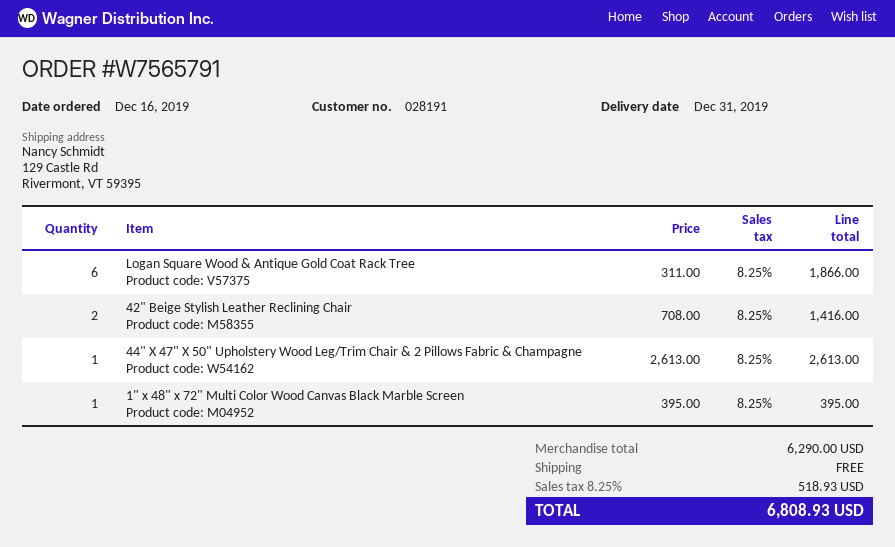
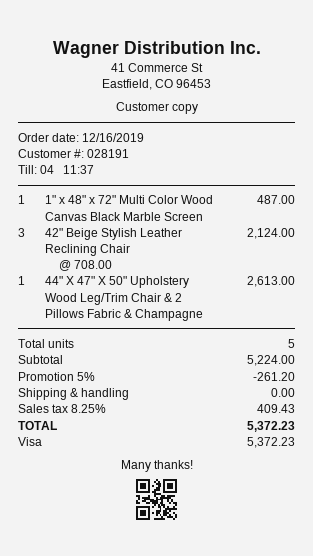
Logan Square Wood & Antique Gold Coat Rack Tree: 6 x 311.00 = 1866.00 -> none
42" Beige Stylish Leather Reclining Chair: 2 x 708.00 = 1416.00 -> 3 x 708.00 = 2124.00
1" x 48" x 72" Multi Color Wood Canvas Black Marble Screen: 1 x 395.00 = 395.00 -> 1 x 487.00 = 487.00
subtotal: 6290.00 -> 5224.00
discount: none -> 5% = 261.20
tax: 8.25% = 518.93 -> 8.25% = 409.43
total: 6808.93 -> 5372.23

